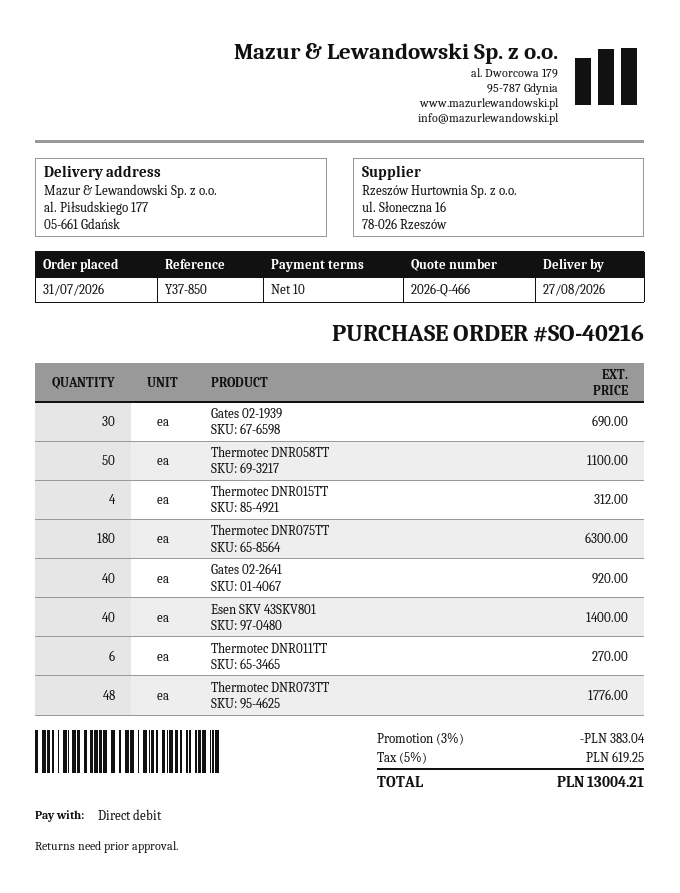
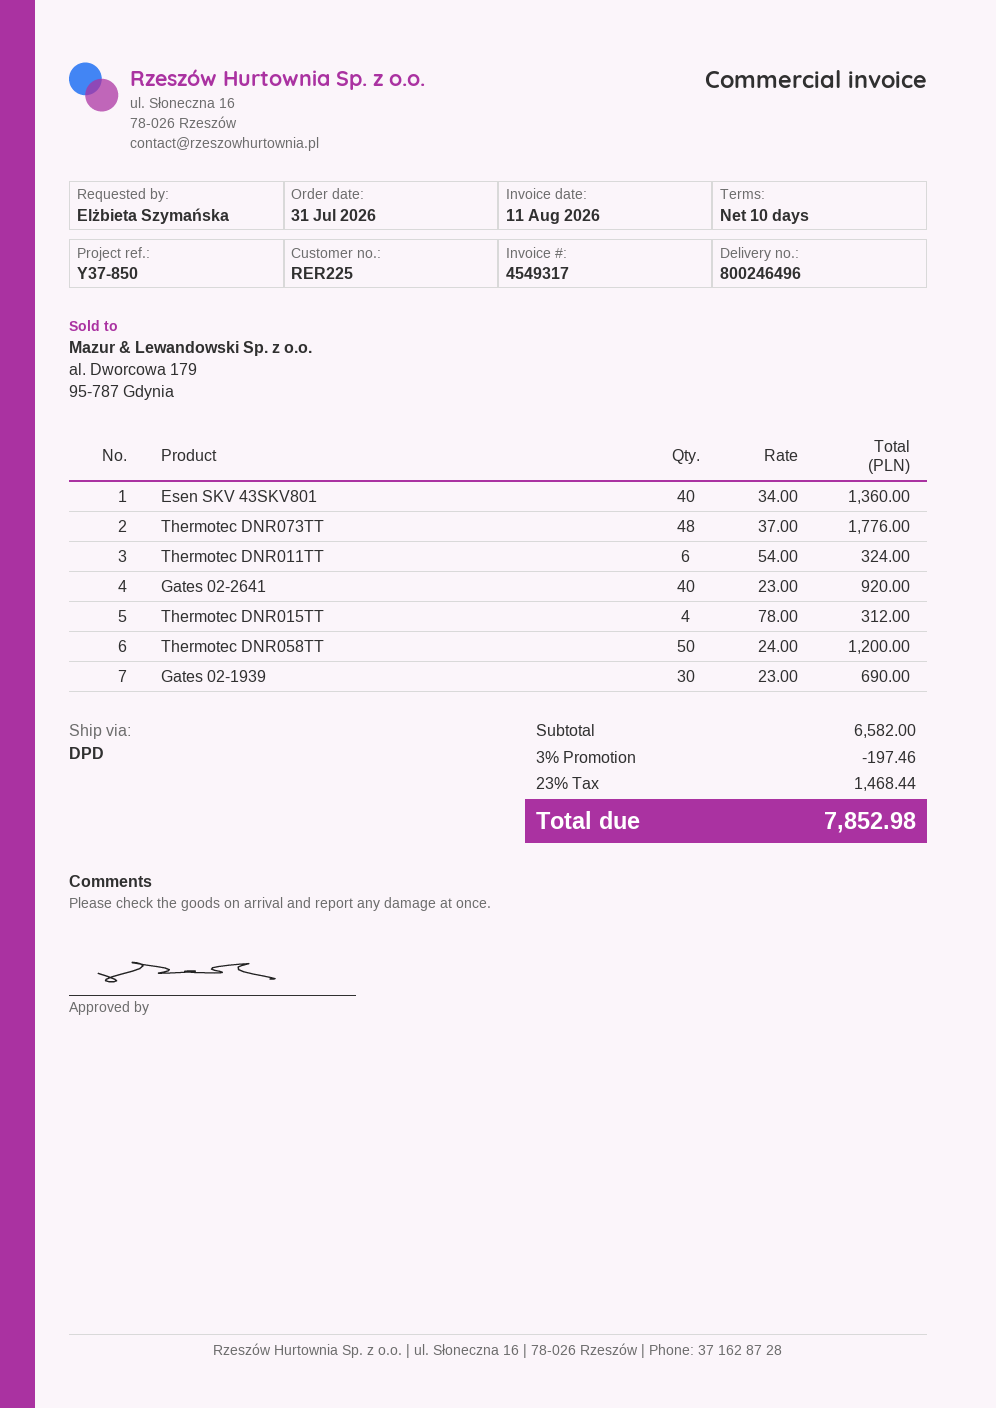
Thermotec DNR058TT: 50 for 1100.00 -> 50 for 1200.00
Thermotec DNR075TT: 180 for 6300.00 -> none
Esen SKV 43SKV801: 40 for 1400.00 -> 40 for 1360.00
Thermotec DNR011TT: 6 for 270.00 -> 6 for 324.00
discount: 3% = 383.04 -> 3% = 197.46
tax: 5% = 619.25 -> 23% = 1468.44
total: 13004.21 -> 7852.98

